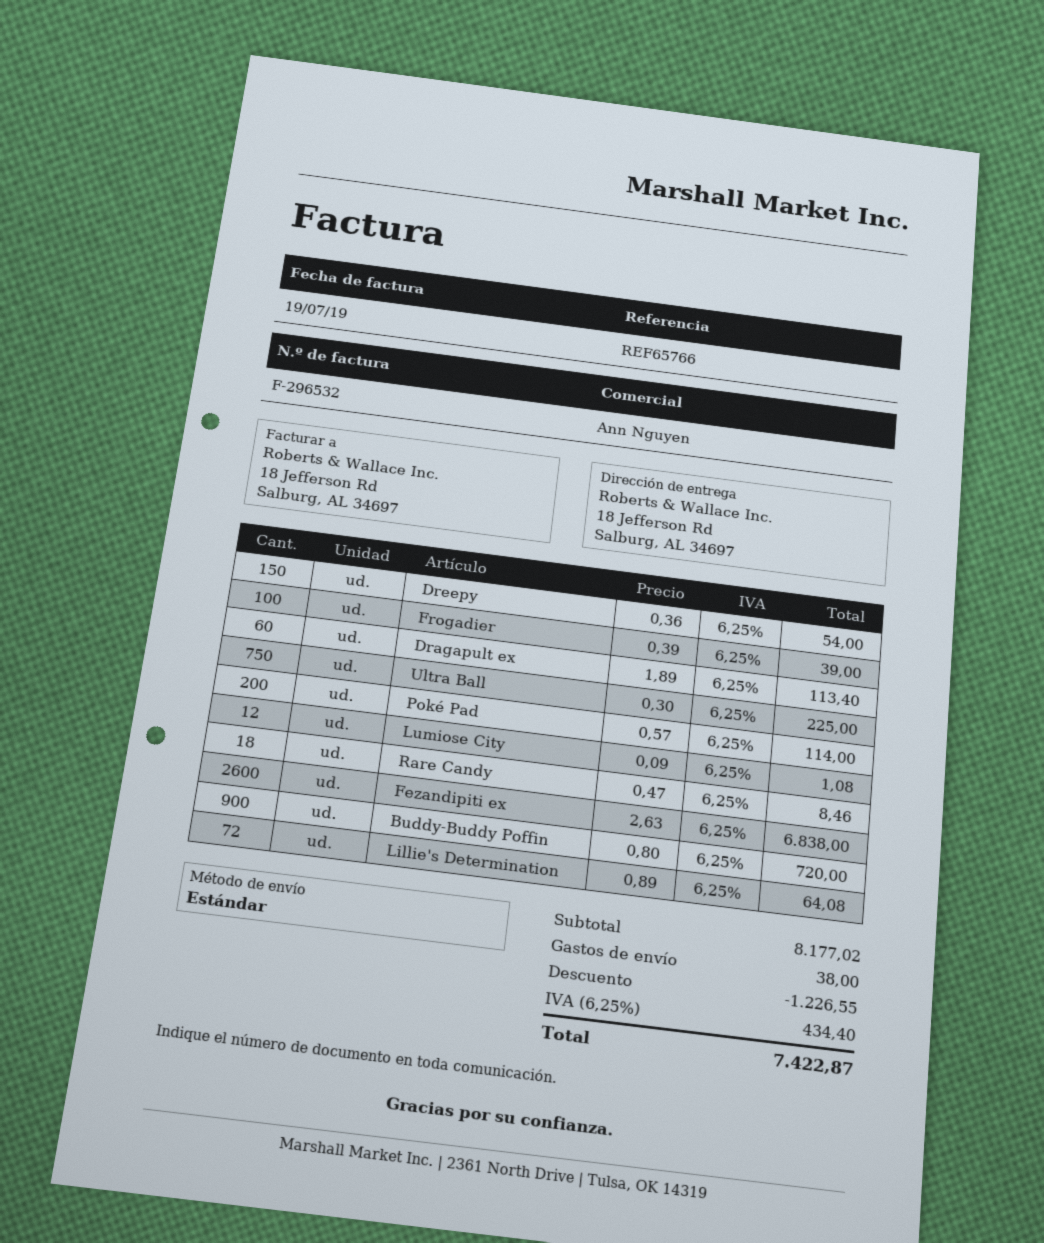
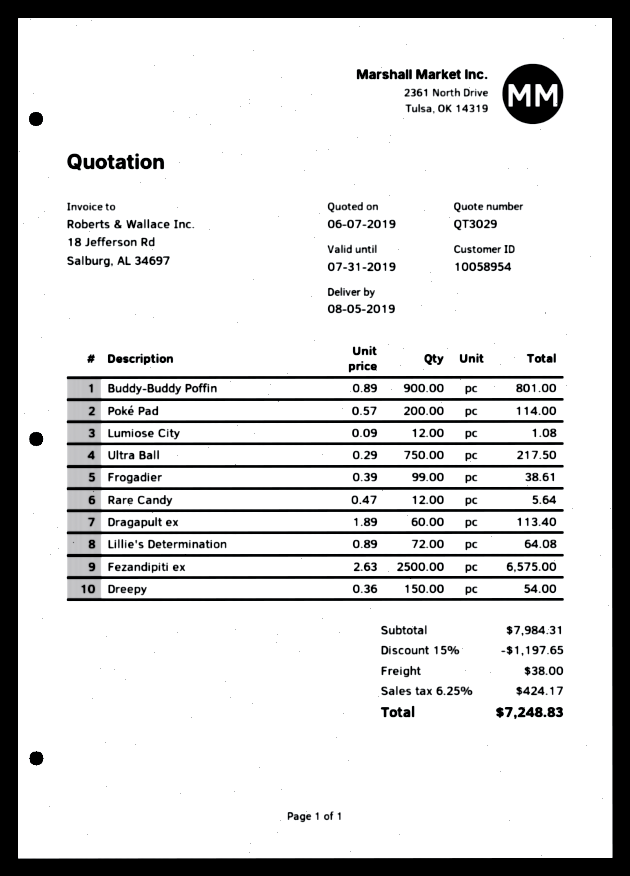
Frogadier: 100 x 0.39 = 39.00 -> 99 x 0.39 = 38.61
Ultra Ball: 750 x 0.30 = 225.00 -> 750 x 0.29 = 217.50
Rare Candy: 18 x 0.47 = 8.46 -> 12 x 0.47 = 5.64
Fezandipiti ex: 2600 x 2.63 = 6838.00 -> 2500 x 2.63 = 6575.00
Buddy-Buddy Poffin: 900 x 0.80 = 720.00 -> 900 x 0.89 = 801.00
subtotal: 8177.02 -> 7984.31
discount: 1226.55 -> 1197.65
tax: 6.25% = 434.40 -> 6.25% = 424.17
total: 7422.87 -> 7248.83

